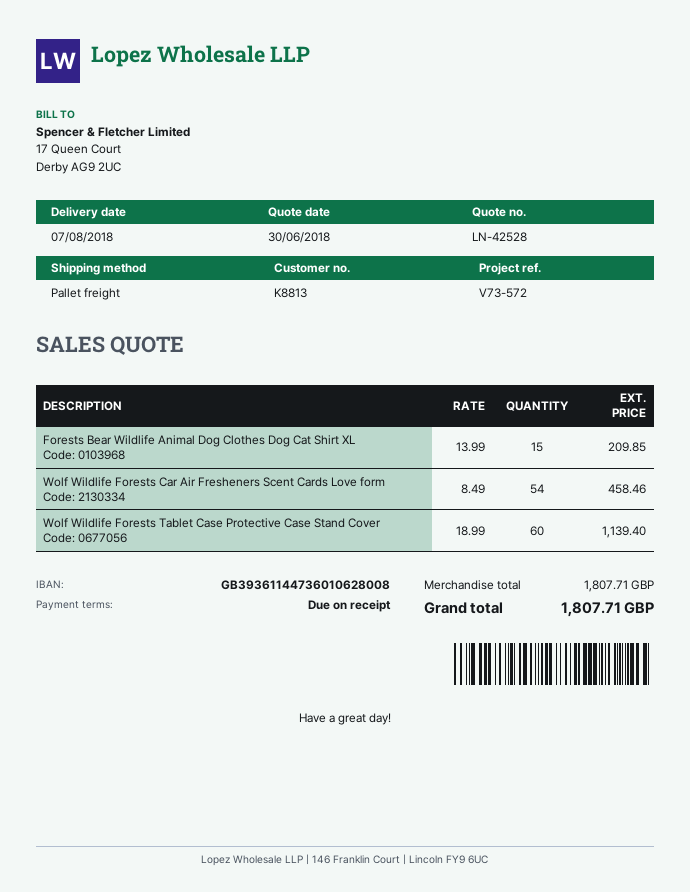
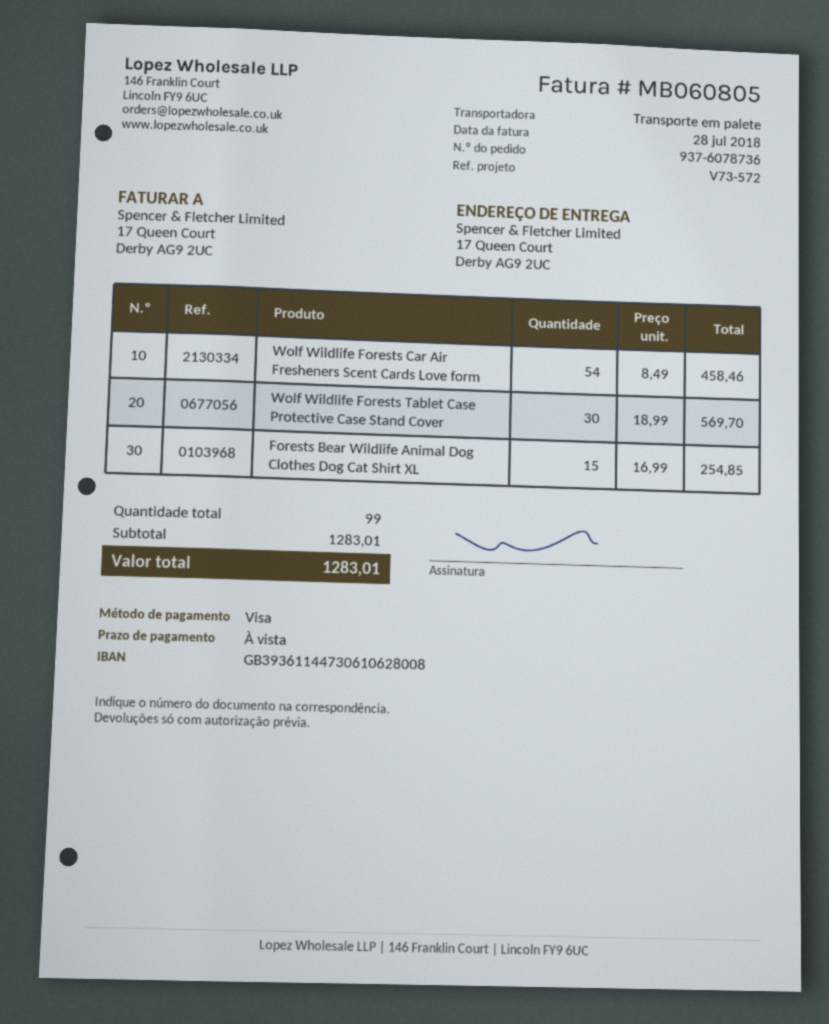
bank account: GB39361144736010628008 -> GB39361144730610628008
Forests Bear Wildlife Animal Dog Clothes Dog Cat Shirt XL: 15 x 13.99 = 209.85 -> 15 x 16.99 = 254.85
Wolf Wildlife Forests Tablet Case Protective Case Stand Cover: 60 x 18.99 = 1139.40 -> 30 x 18.99 = 569.70
subtotal: 1807.71 -> 1283.01
total: 1807.71 -> 1283.01

